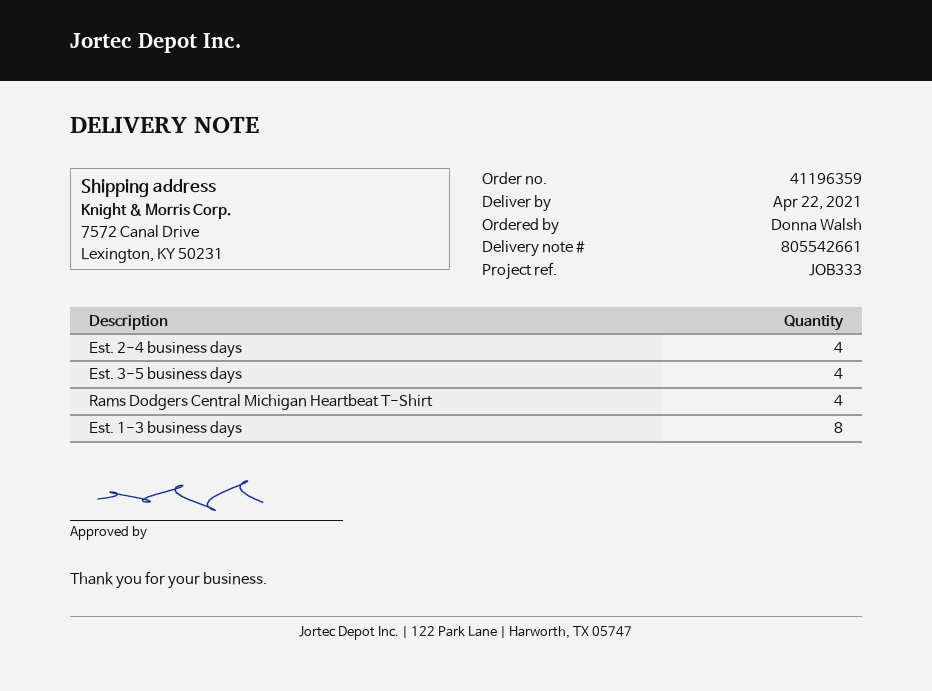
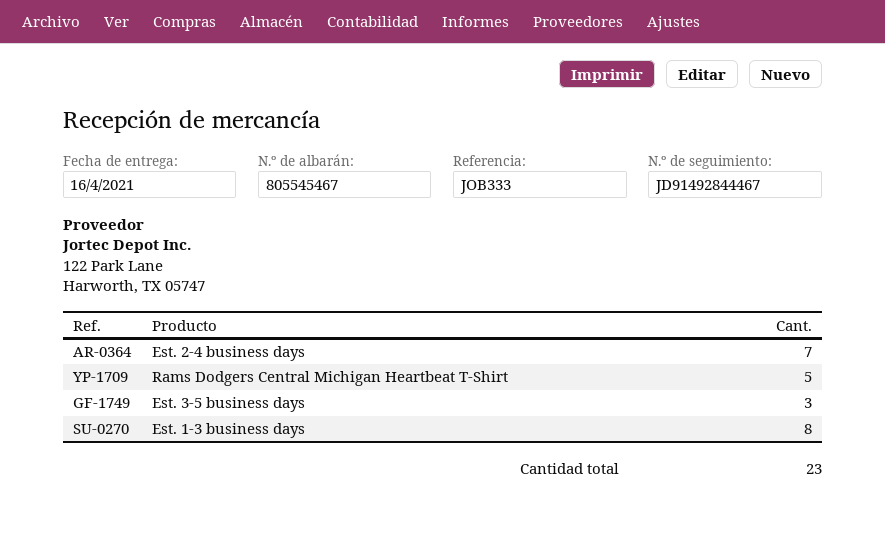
delivery note number: 805542661 -> 805545467
delivery date: 2021-04-22 -> 2021-04-16
Est. 2-4 business days: 4 -> 7
Est. 3-5 business days: 4 -> 3
Rams Dodgers Central Michigan Heartbeat T-Shirt: 4 -> 5

